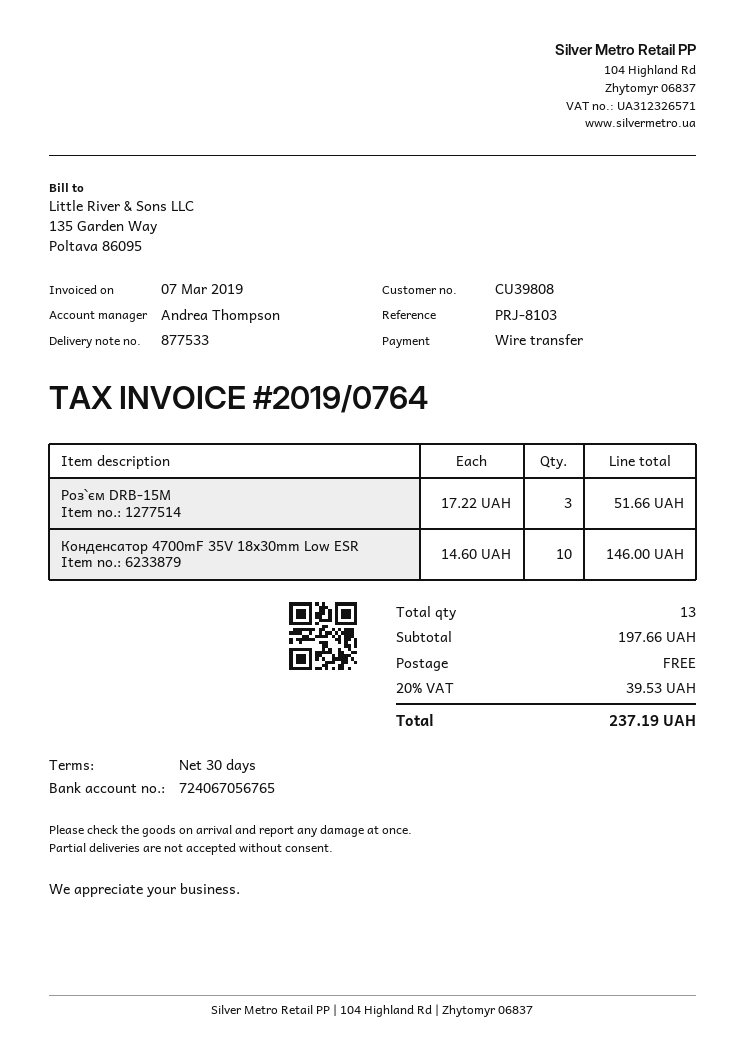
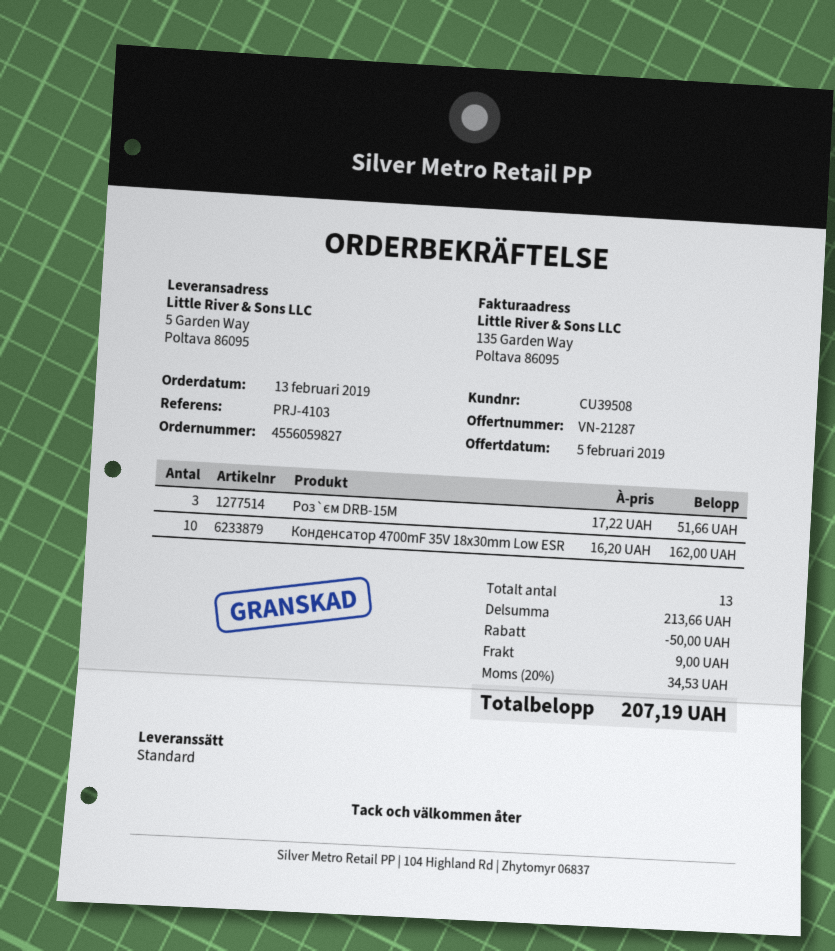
customer number: CU39808 -> CU39508
reference: PRJ-8103 -> PRJ-4103
Конденсатор 4700mF 35V 18x30mm Low ESR: 10 x 14.60 = 146.00 -> 10 x 16.20 = 162.00
subtotal: 197.66 -> 213.66
discount: none -> 50.00
shipping: 0.00 -> 9.00
tax: 20% = 39.53 -> 20% = 34.53
total: 237.19 -> 207.19

